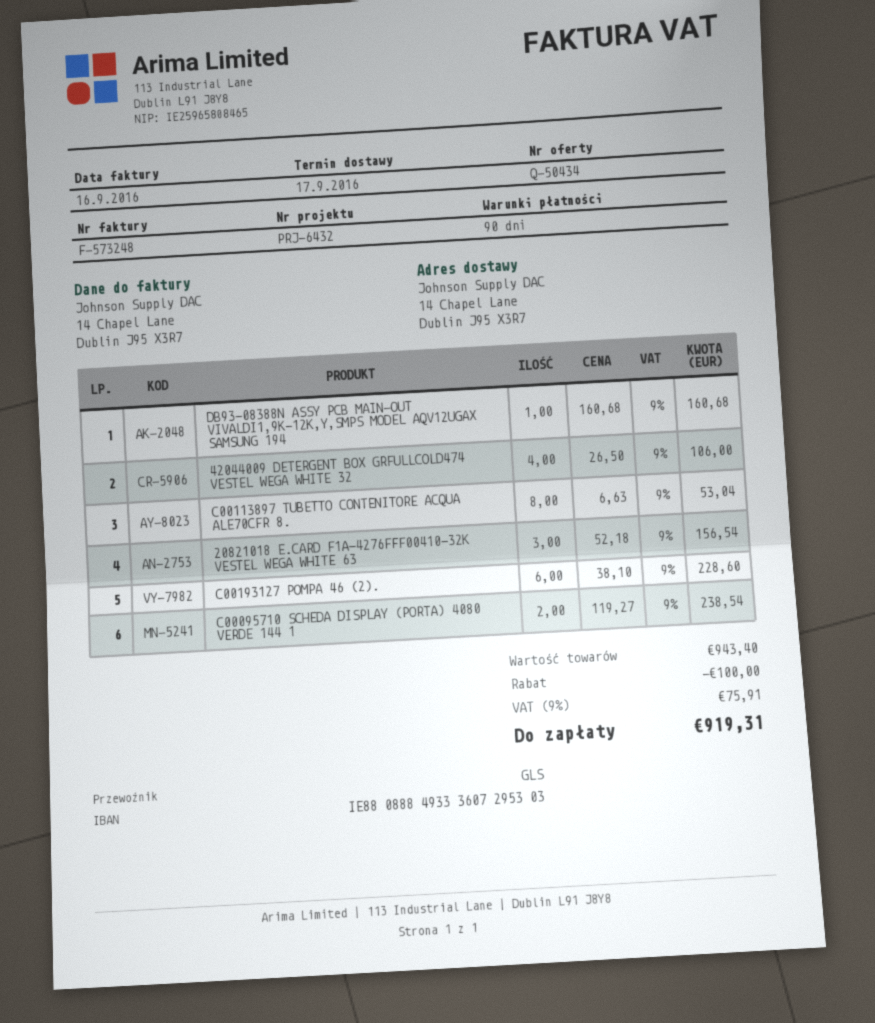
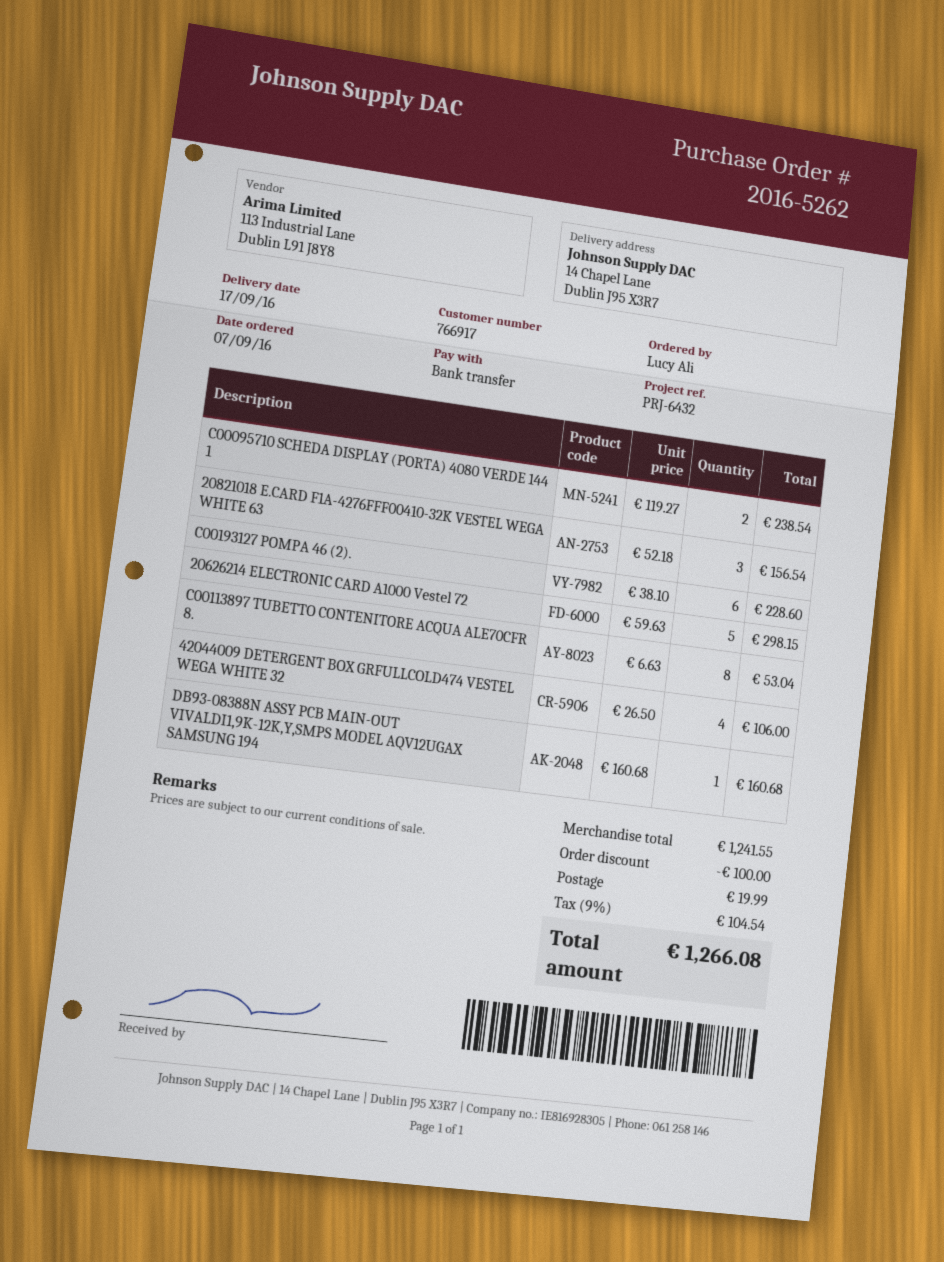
20626214 ELECTRONIC CARD A1000 Vestel 72: none -> 5 x 59.63 = 298.15
subtotal: 943.40 -> 1241.55
shipping: none -> 19.99
tax: 9% = 75.91 -> 9% = 104.54
total: 919.31 -> 1266.08

